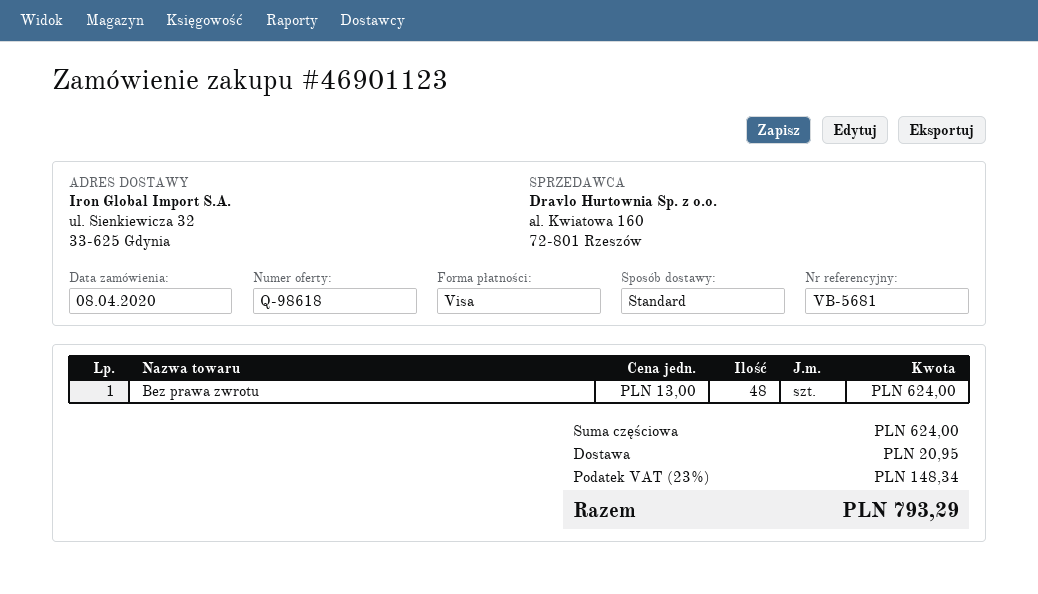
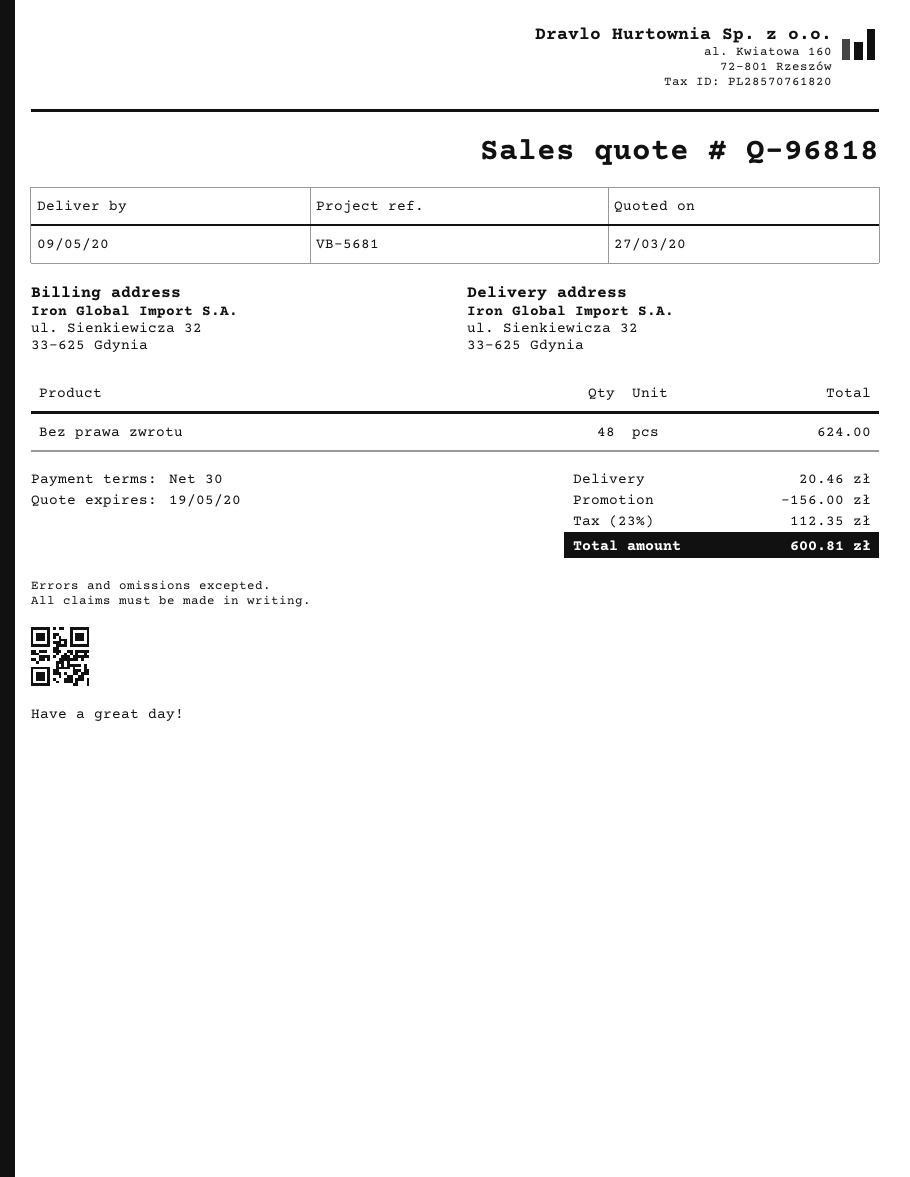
quote number: Q-98618 -> Q-96818
discount: none -> 156.00
shipping: 20.95 -> 20.46
tax: 23% = 148.34 -> 23% = 112.35
total: 793.29 -> 600.81

